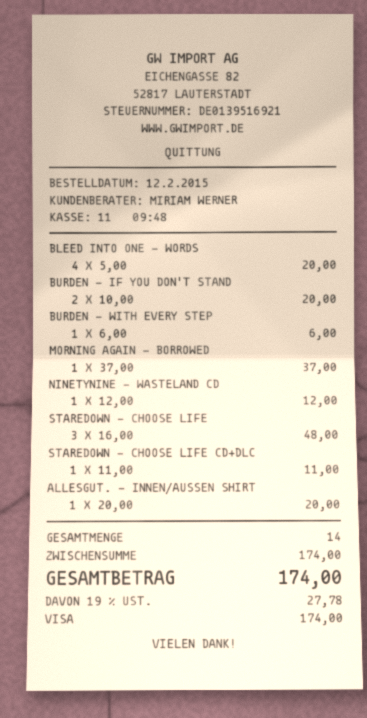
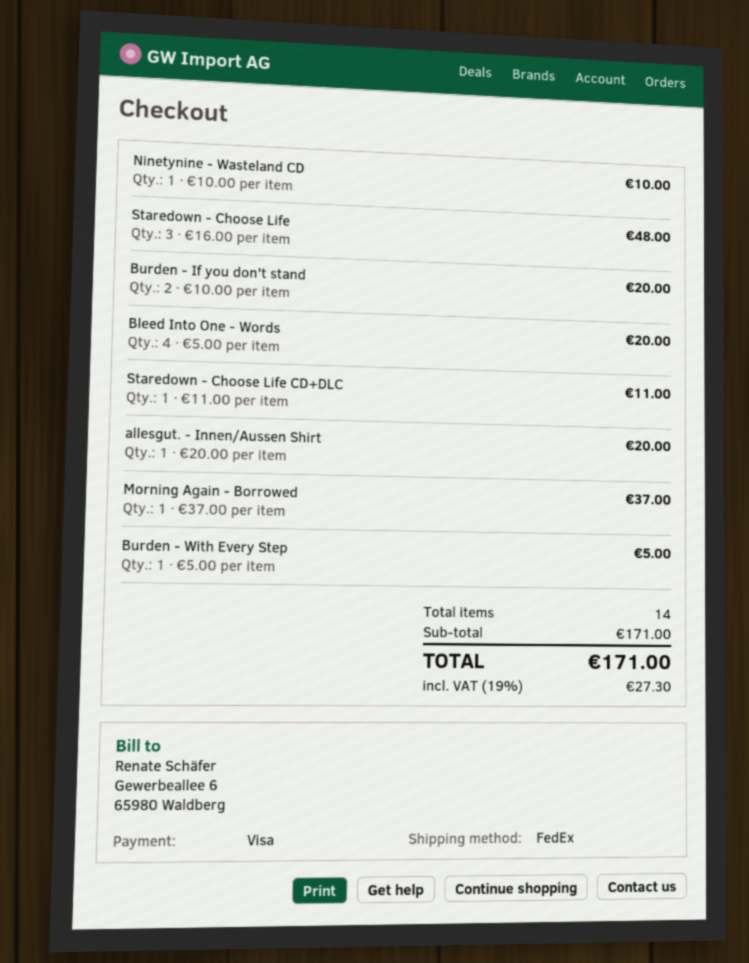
BURDEN - WITH EVERY STEP: 1 x 6.00 = 6.00 -> 1 x 5.00 = 5.00
NINETYNINE - WASTELAND CD: 1 x 12.00 = 12.00 -> 1 x 10.00 = 10.00
subtotal: 174.00 -> 171.00
tax: 19% = 27.78 -> 19% = 27.30
total: 174.00 -> 171.00

